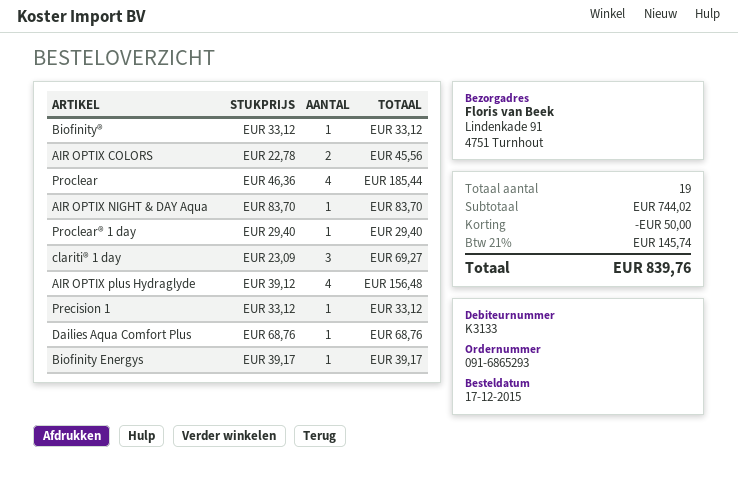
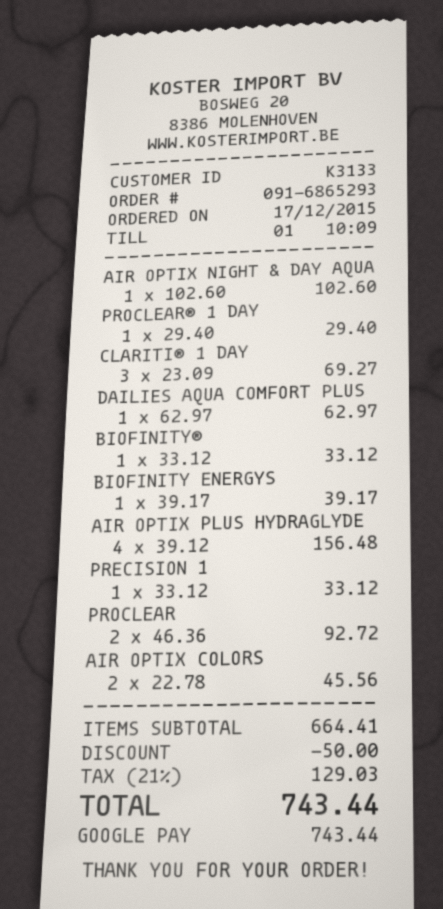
Proclear: 4 x 46.36 = 185.44 -> 2 x 46.36 = 92.72
AIR OPTIX NIGHT & DAY Aqua: 1 x 83.70 = 83.70 -> 1 x 102.60 = 102.60
Dailies Aqua Comfort Plus: 1 x 68.76 = 68.76 -> 1 x 62.97 = 62.97
subtotal: 744.02 -> 664.41
tax: 21% = 145.74 -> 21% = 129.03
total: 839.76 -> 743.44

